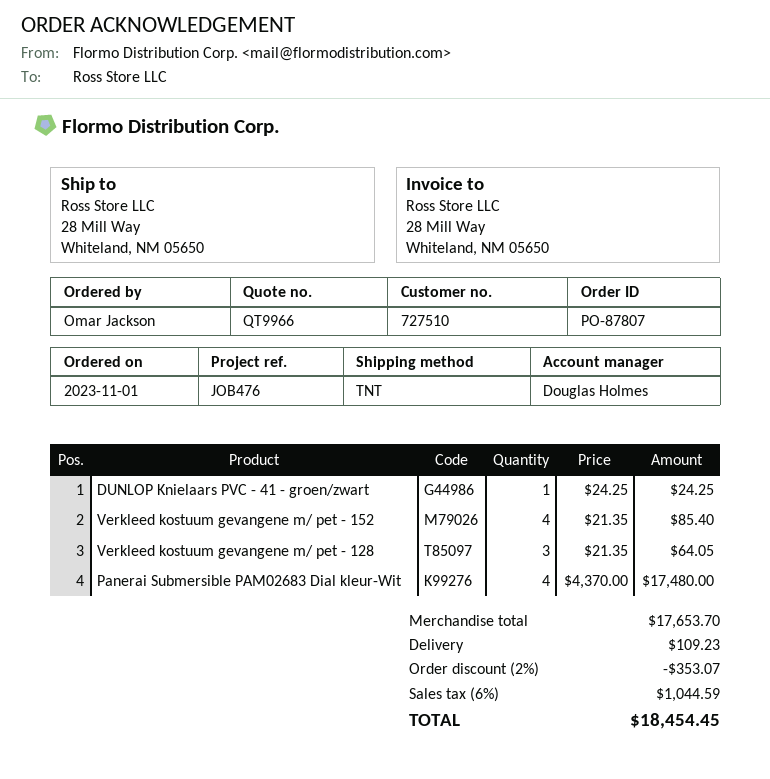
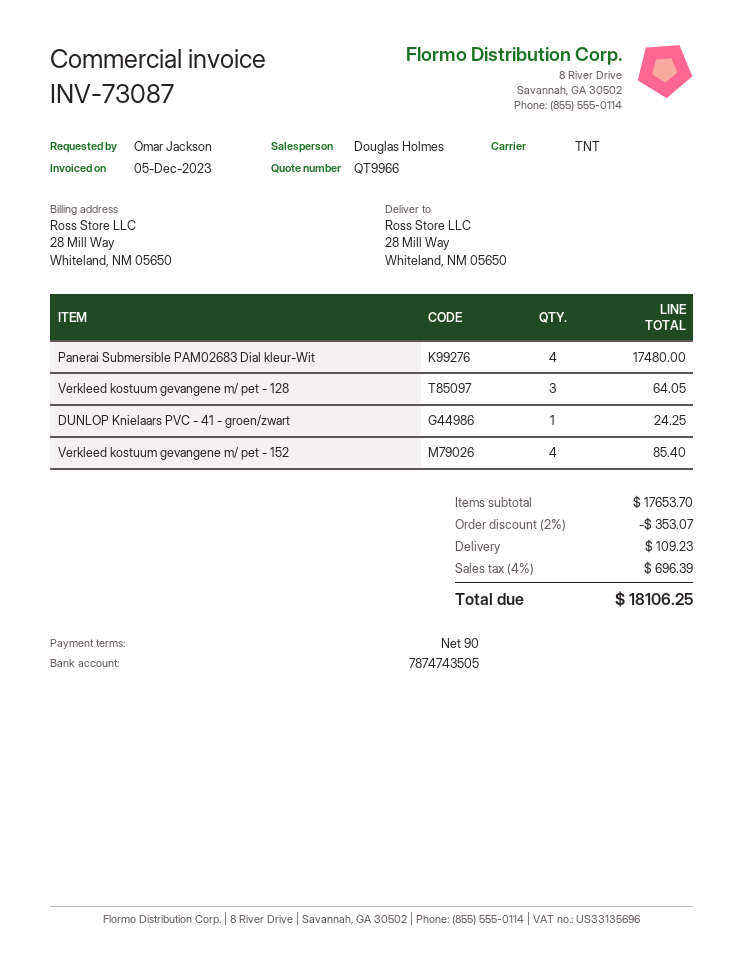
tax: 6% = 1044.59 -> 4% = 696.39
total: 18454.45 -> 18106.25

